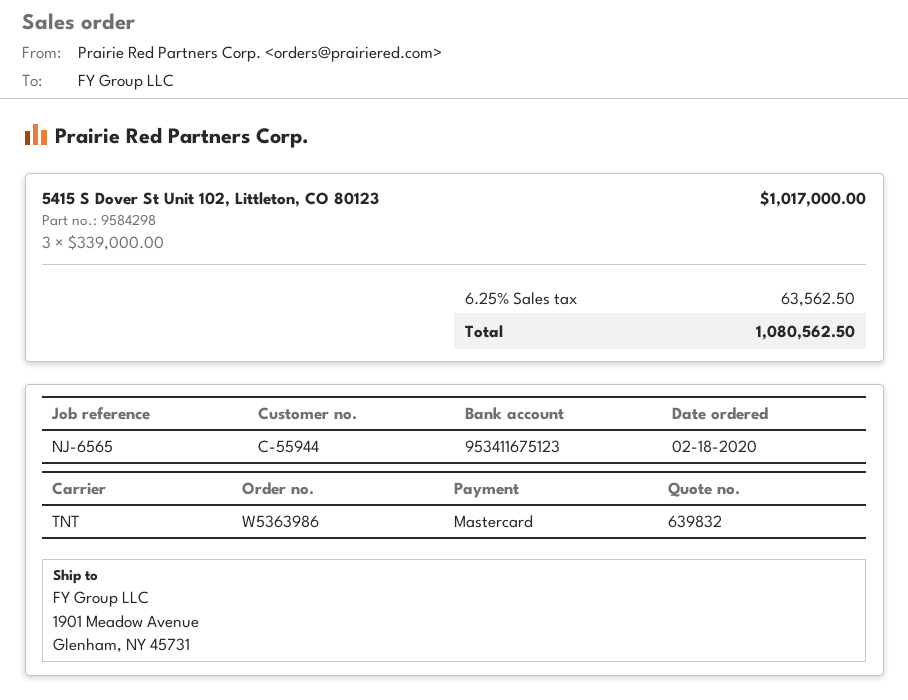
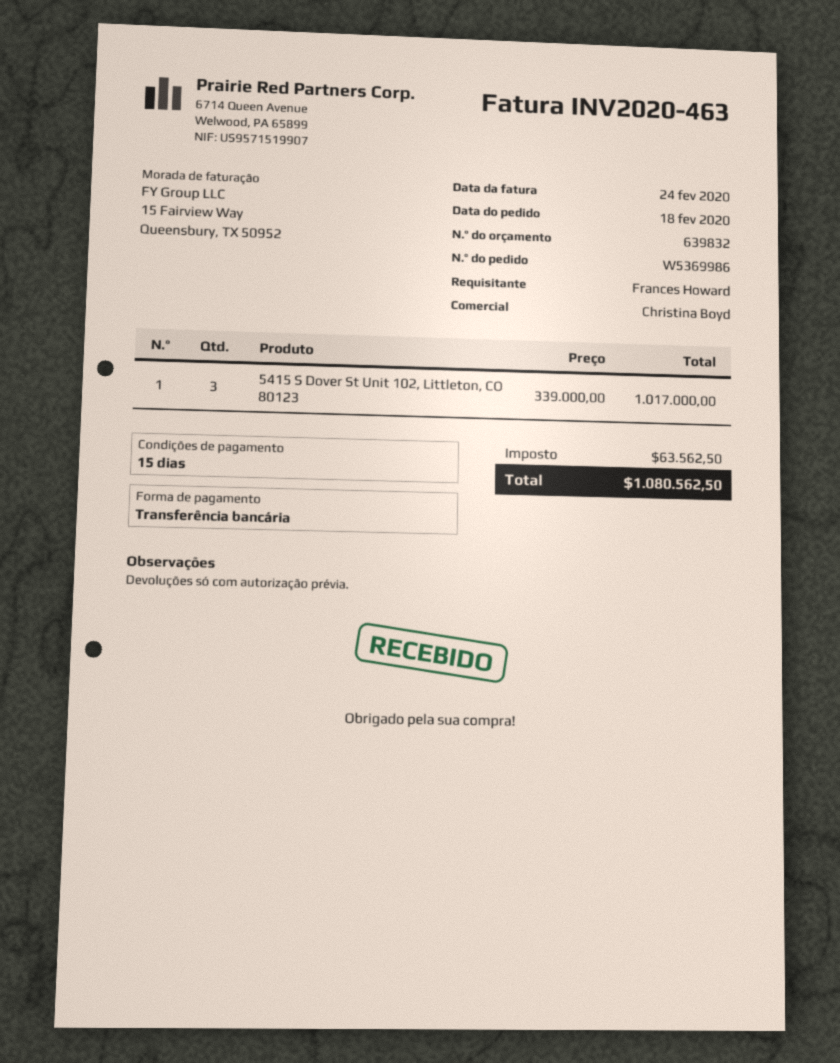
order number: W5363986 -> W5369986
payment method: Mastercard -> bank transfer

